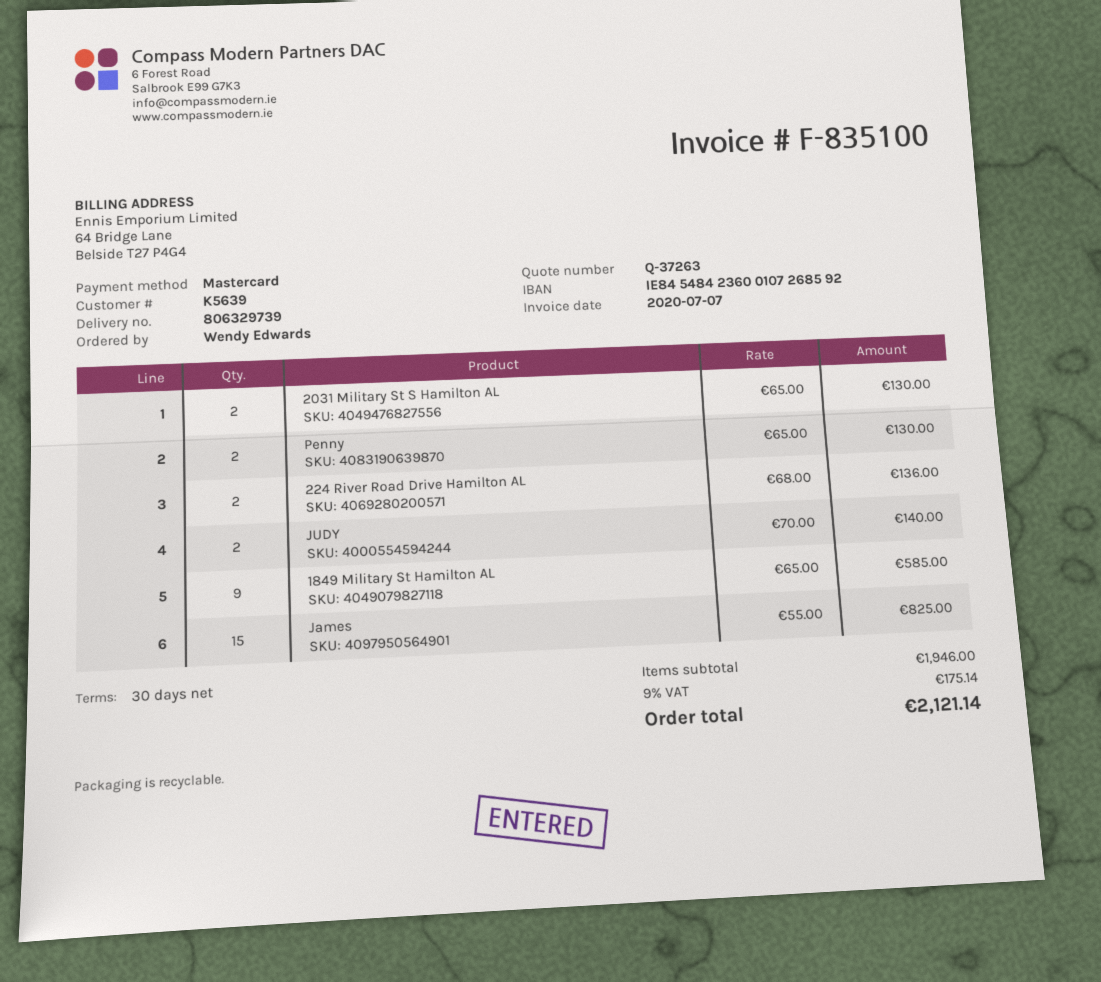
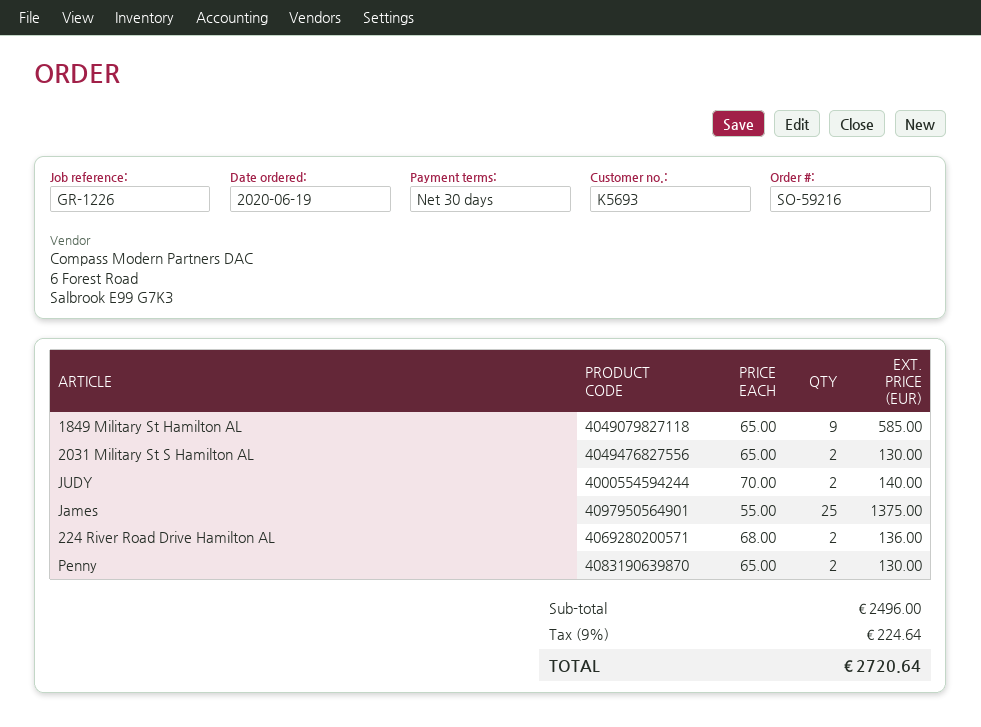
customer number: K5639 -> K5693
James: 15 x 55.00 = 825.00 -> 25 x 55.00 = 1375.00
subtotal: 1946.00 -> 2496.00
tax: 9% = 175.14 -> 9% = 224.64
total: 2121.14 -> 2720.64

